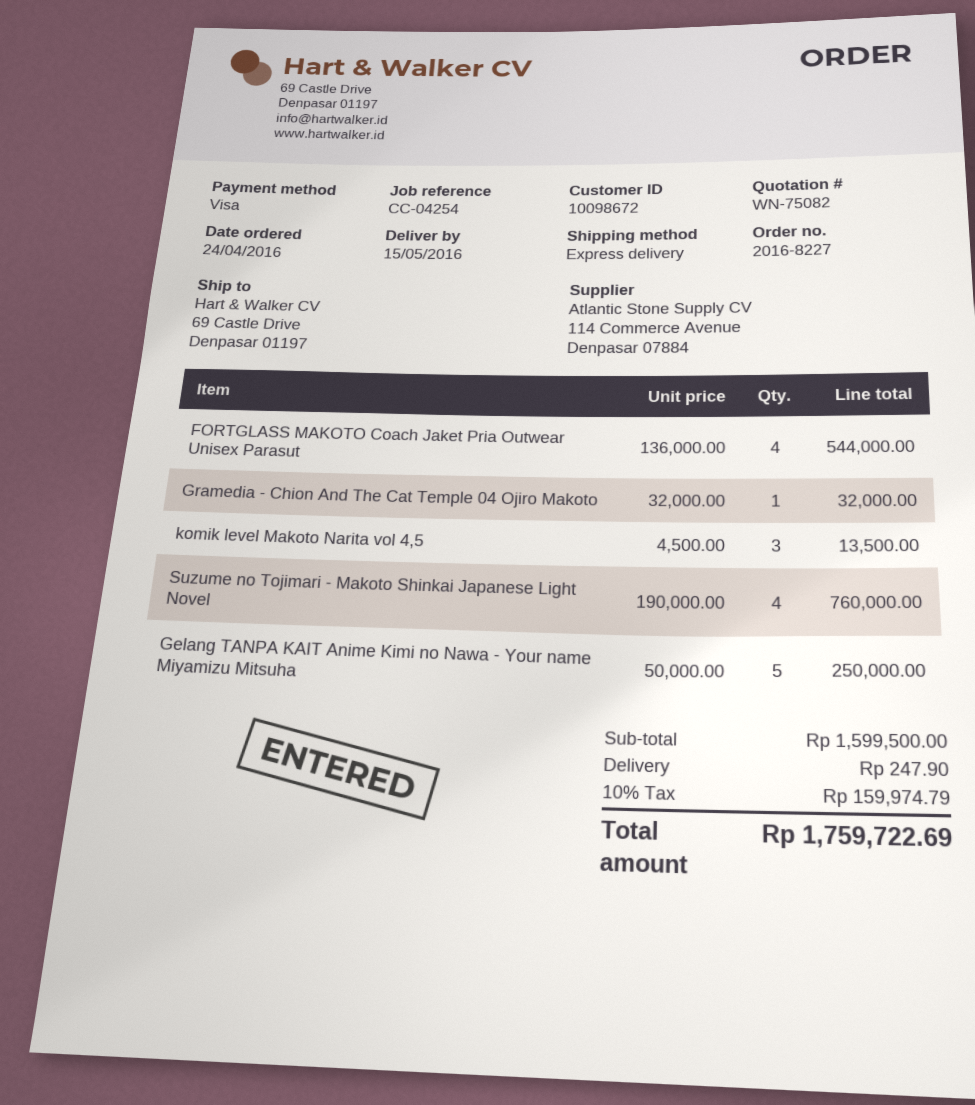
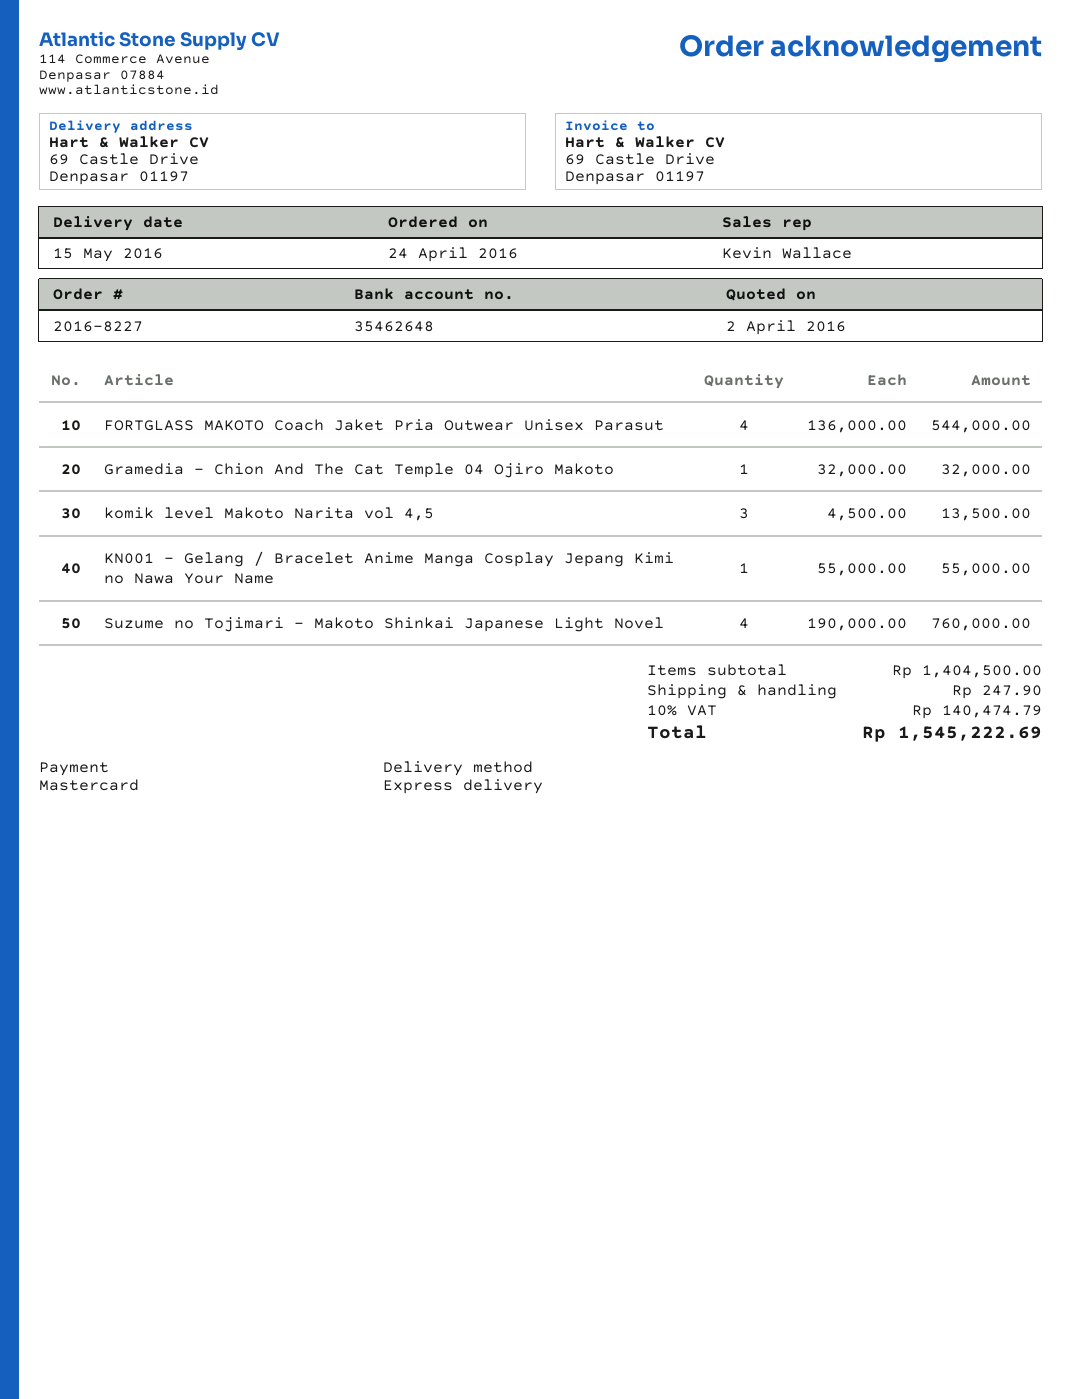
payment method: Visa -> Mastercard
Gelang TANPA KAIT Anime Kimi no Nawa - Your name Miyamizu Mitsuha: 5 x 50000.00 = 250000.00 -> none
KN001 – Gelang / Bracelet Anime Manga Cosplay Jepang Kimi no Nawa Your Name: none -> 1 x 55000.00 = 55000.00
subtotal: 1599500.00 -> 1404500.00
tax: 10% = 159974.79 -> 10% = 140474.79
total: 1759722.69 -> 1545222.69

